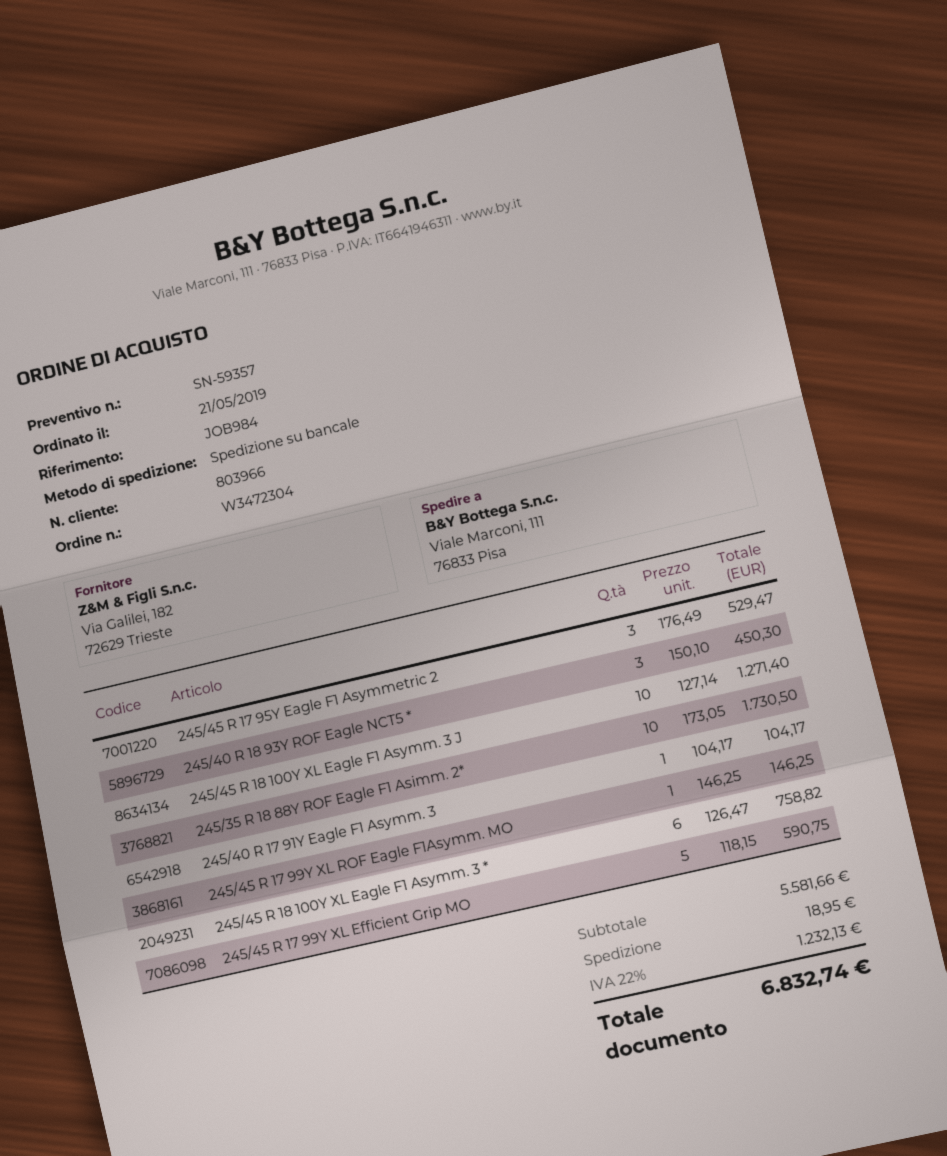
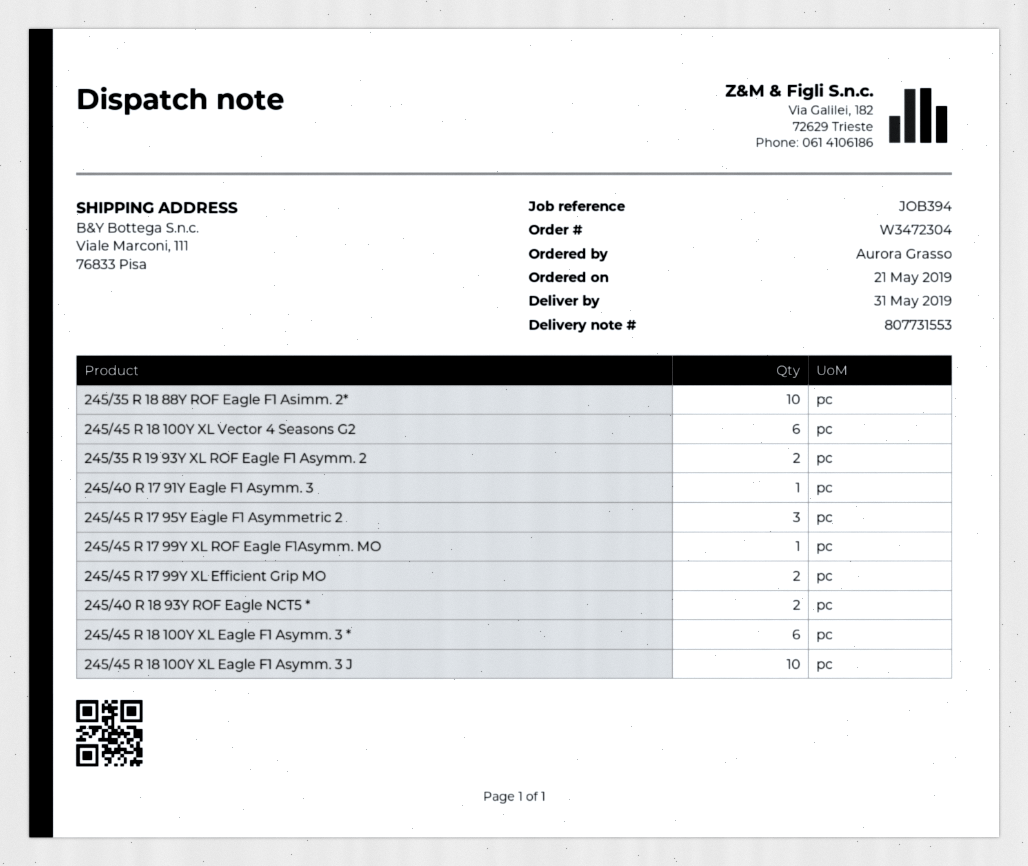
reference: JOB984 -> JOB394
245/40 R 18 93Y ROF Eagle NCT5 *: 3 -> 2
245/45 R 17 99Y XL Efficient Grip MO: 5 -> 2
245/45 R 18 100Y XL Vector 4 Seasons G2: none -> 6
245/35 R 19 93Y XL ROF Eagle F1 Asymm. 2: none -> 2

